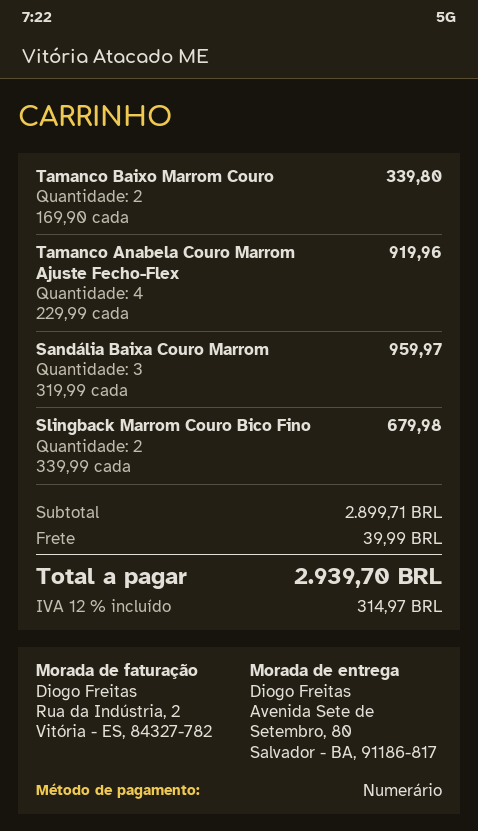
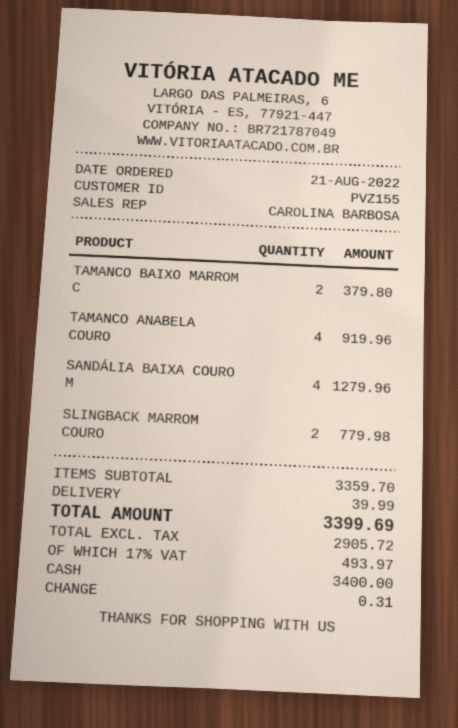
Tamanco Baixo Marrom Couro: 2 for 339.80 -> 2 for 379.80
Sandália Baixa Couro Marrom: 3 for 959.97 -> 4 for 1279.96
Slingback Marrom Couro Bico Fino: 2 for 679.98 -> 2 for 779.98
subtotal: 2899.71 -> 3359.70
tax: 12% = 314.97 -> 17% = 493.97
total: 2939.70 -> 3399.69

